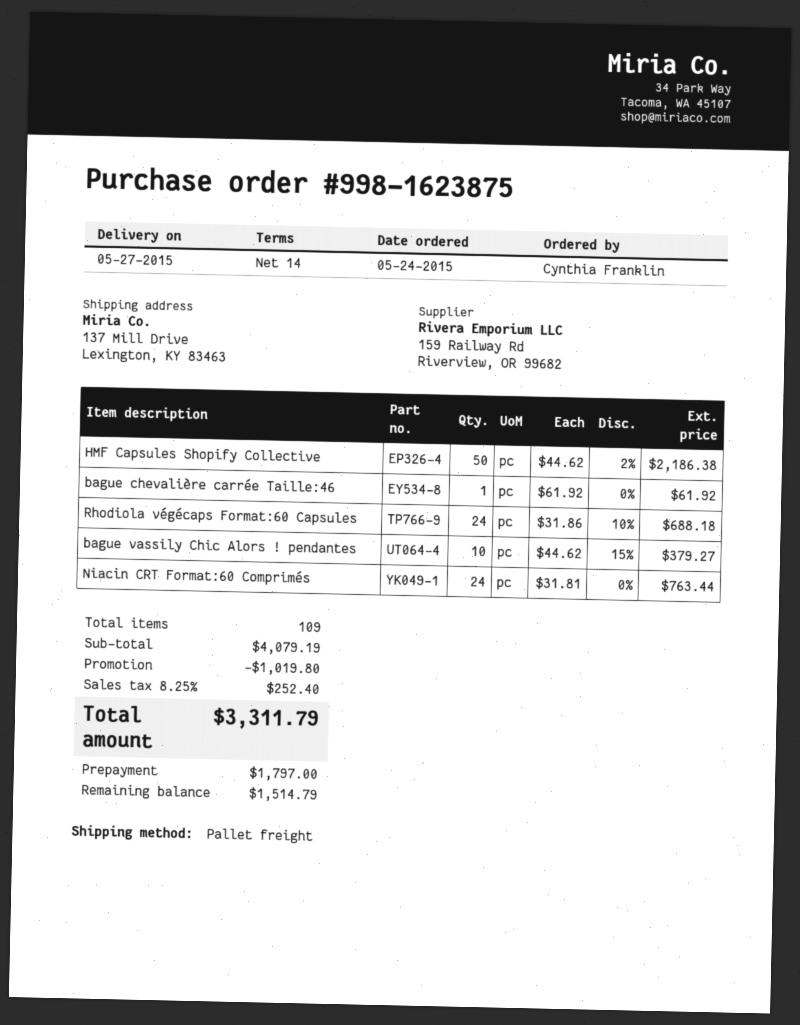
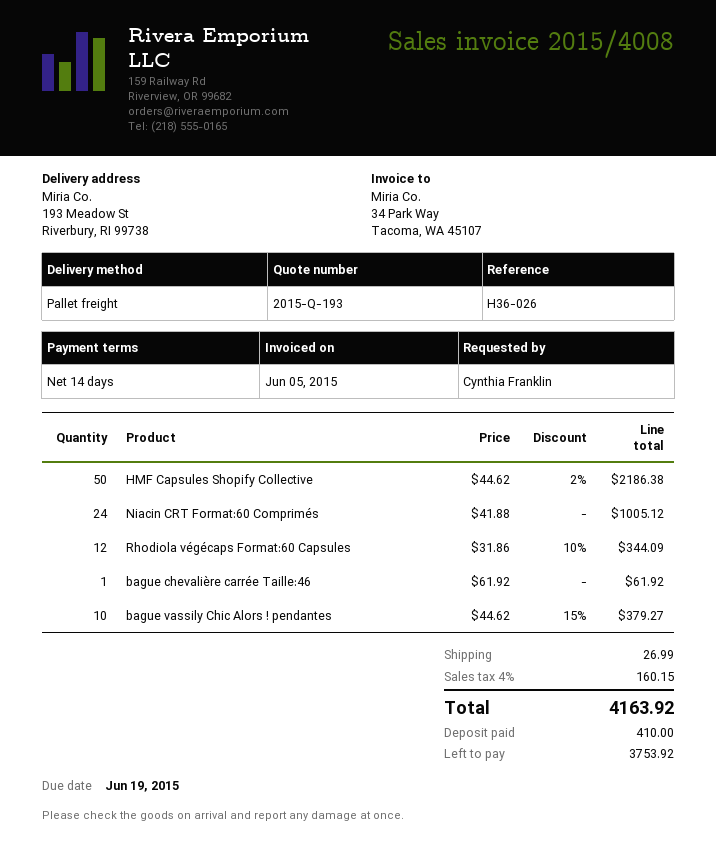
ship to: 137 Mill Drive, Lexington, KY 83463 -> 193 Meadow St, Riverbury, RI 99738
Rhodiola végécaps Format:60 Capsules: 24 x 31.86 - 10% = 688.18 -> 12 x 31.86 - 10% = 344.09
Niacin CRT Format:60 Comprimés: 24 x 31.81 = 763.44 -> 24 x 41.88 = 1005.12
discount: 1019.80 -> none
shipping: none -> 26.99
tax: 8.25% = 252.40 -> 4% = 160.15
total: 3311.79 -> 4163.92
deposit: 1797.00 -> 410.00
balance: 1514.79 -> 3753.92

